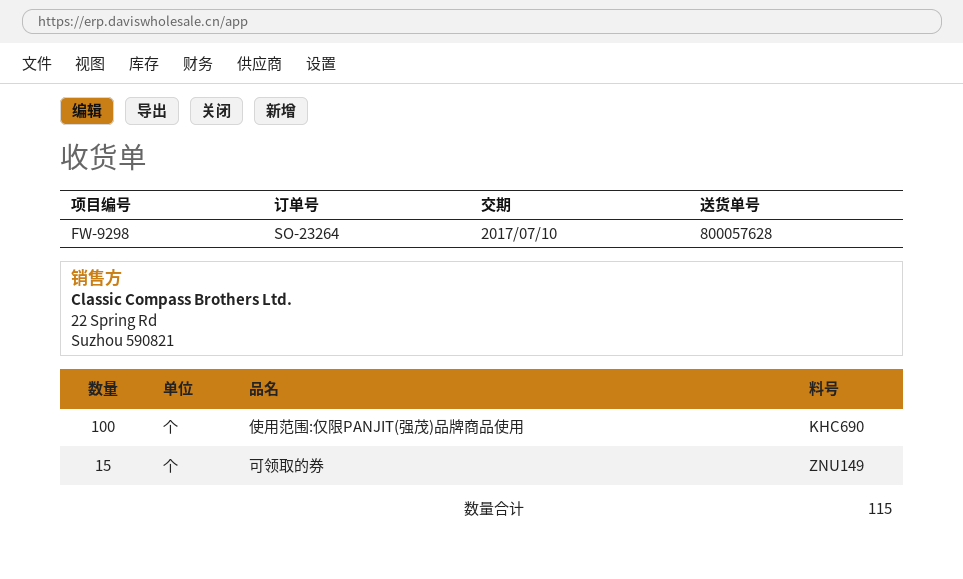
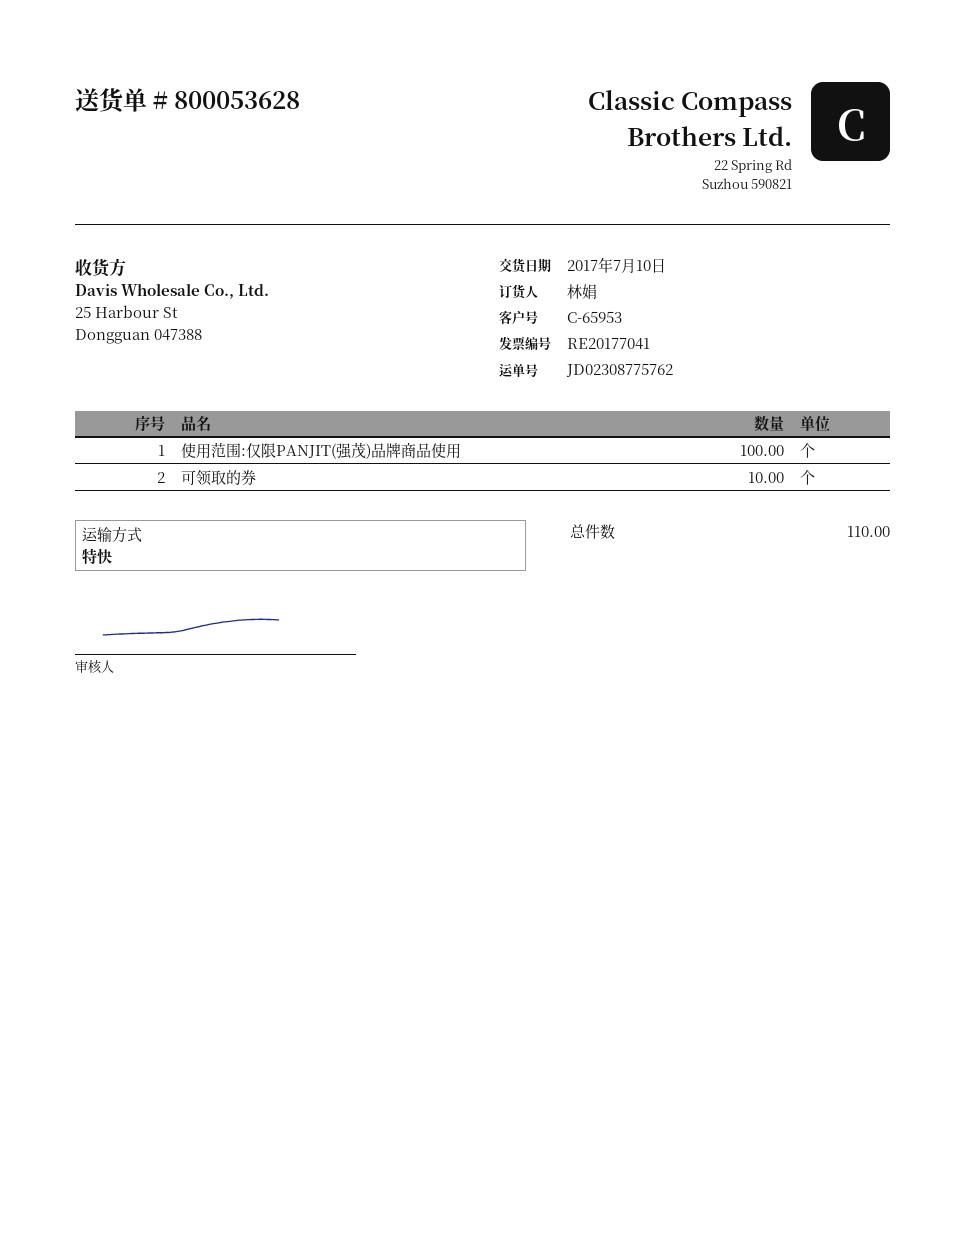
delivery note number: 800057628 -> 800053628
可领取的券: 15 -> 10
total quantity: 115 -> 110

